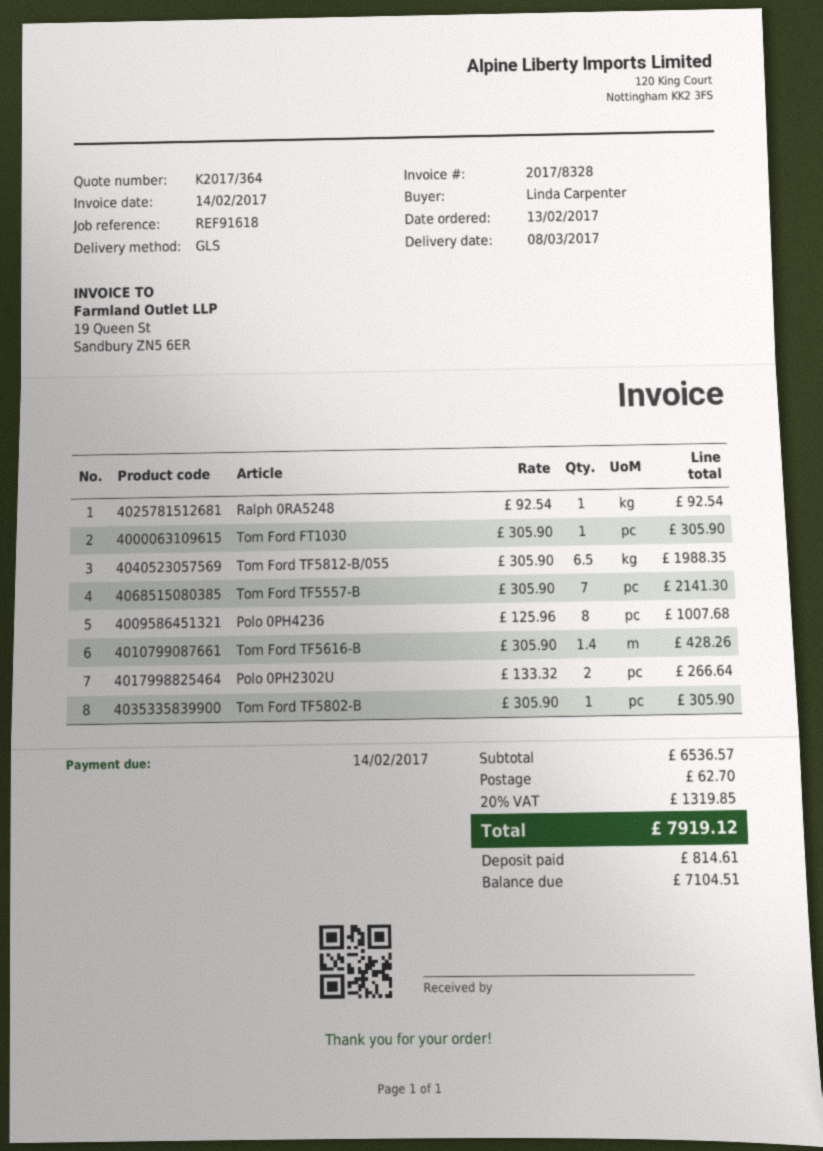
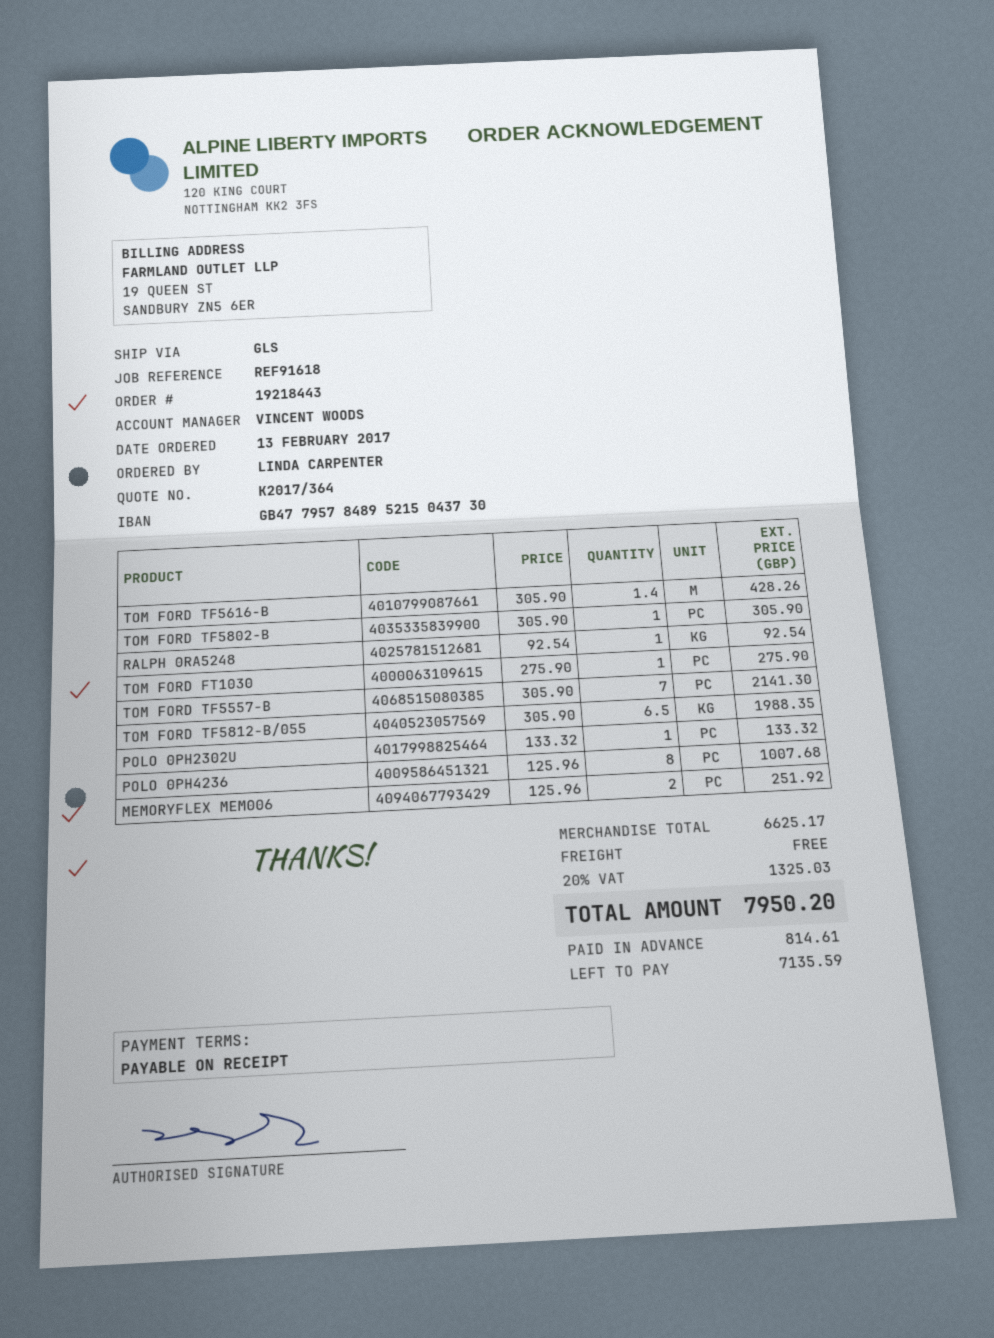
Tom Ford FT1030: 1 x 305.90 = 305.90 -> 1 x 275.90 = 275.90
Polo 0PH2302U: 2 x 133.32 = 266.64 -> 1 x 133.32 = 133.32
MEMORYFLEX MEM006: none -> 2 x 125.96 = 251.92
subtotal: 6536.57 -> 6625.17
shipping: 62.70 -> 0.00
tax: 20% = 1319.85 -> 20% = 1325.03
total: 7919.12 -> 7950.20
balance: 7104.51 -> 7135.59

